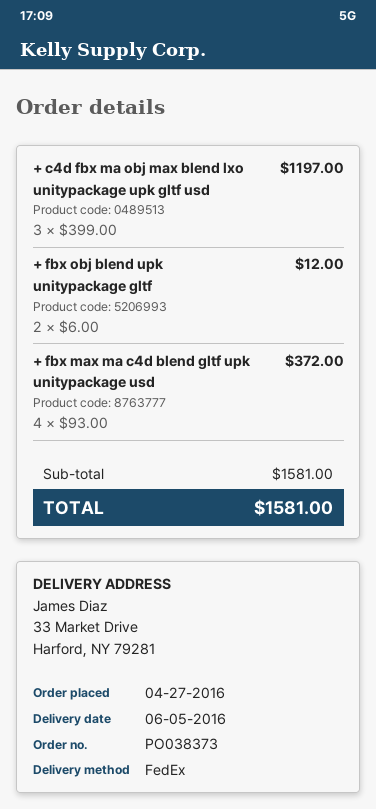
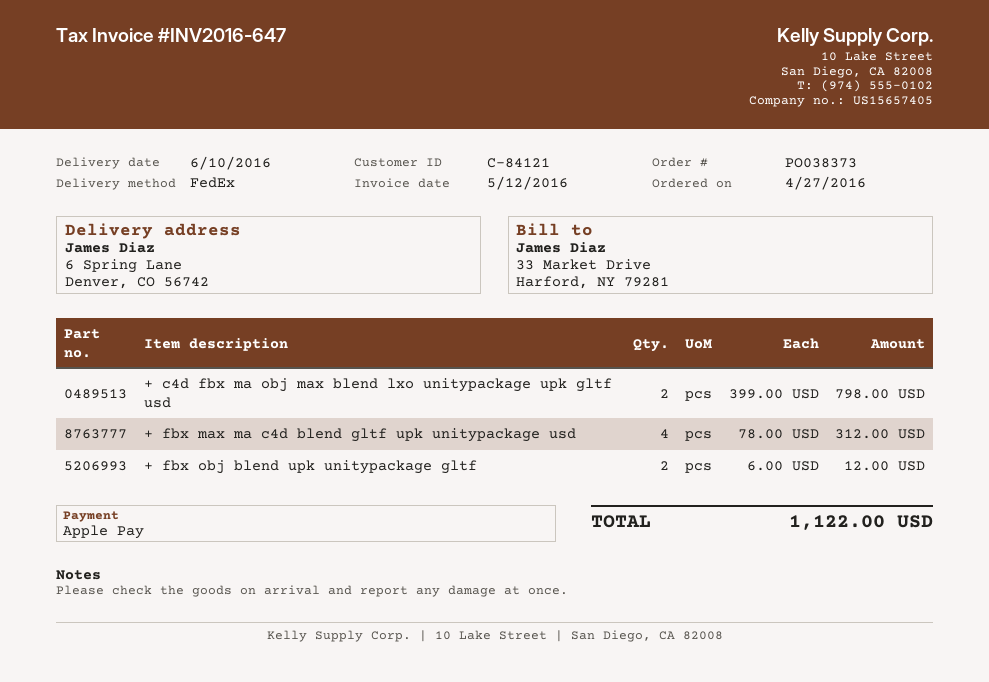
delivery date: 2016-06-05 -> 2016-06-10
ship to: 33 Market Drive, Harford, NY 79281 -> 6 Spring Lane, Denver, CO 56742
+ c4d fbx ma obj max blend lxo unitypackage upk gltf usd: 3 x 399.00 = 1197.00 -> 2 x 399.00 = 798.00
+ fbx max ma c4d blend gltf upk unitypackage usd: 4 x 93.00 = 372.00 -> 4 x 78.00 = 312.00
total: 1581.00 -> 1122.00

